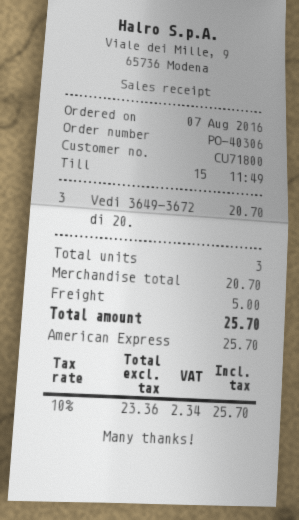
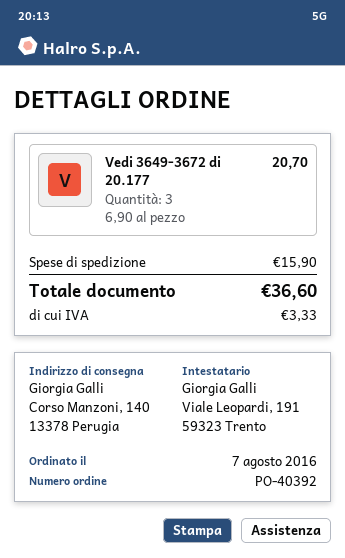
order number: PO-40306 -> PO-40392
shipping: 5.00 -> 15.90
tax: 2.34 -> 3.33
total: 25.70 -> 36.60

